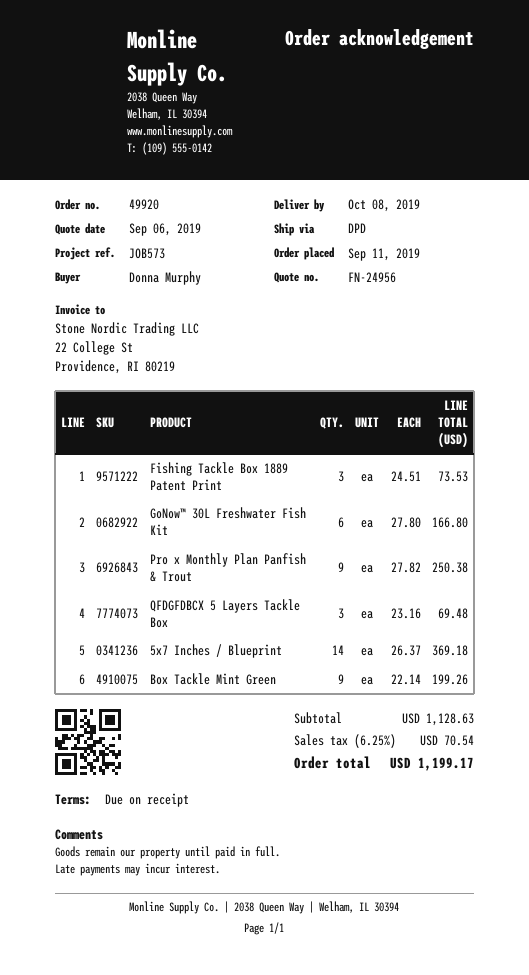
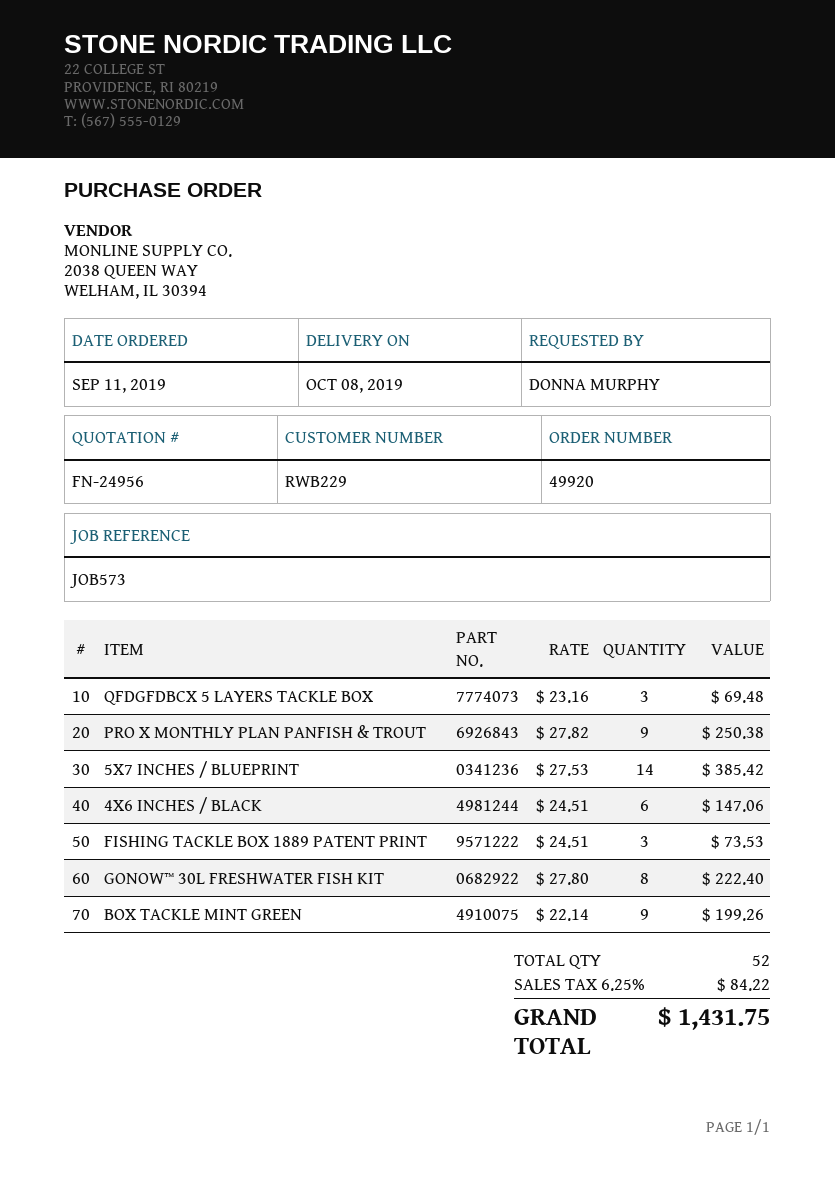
GoNow™ 30L Freshwater Fish Kit: 6 x 27.80 = 166.80 -> 8 x 27.80 = 222.40
5x7 Inches / Blueprint: 14 x 26.37 = 369.18 -> 14 x 27.53 = 385.42
4X6 INCHES / BLACK: none -> 6 x 24.51 = 147.06
tax: 6.25% = 70.54 -> 6.25% = 84.22
total: 1199.17 -> 1431.75

